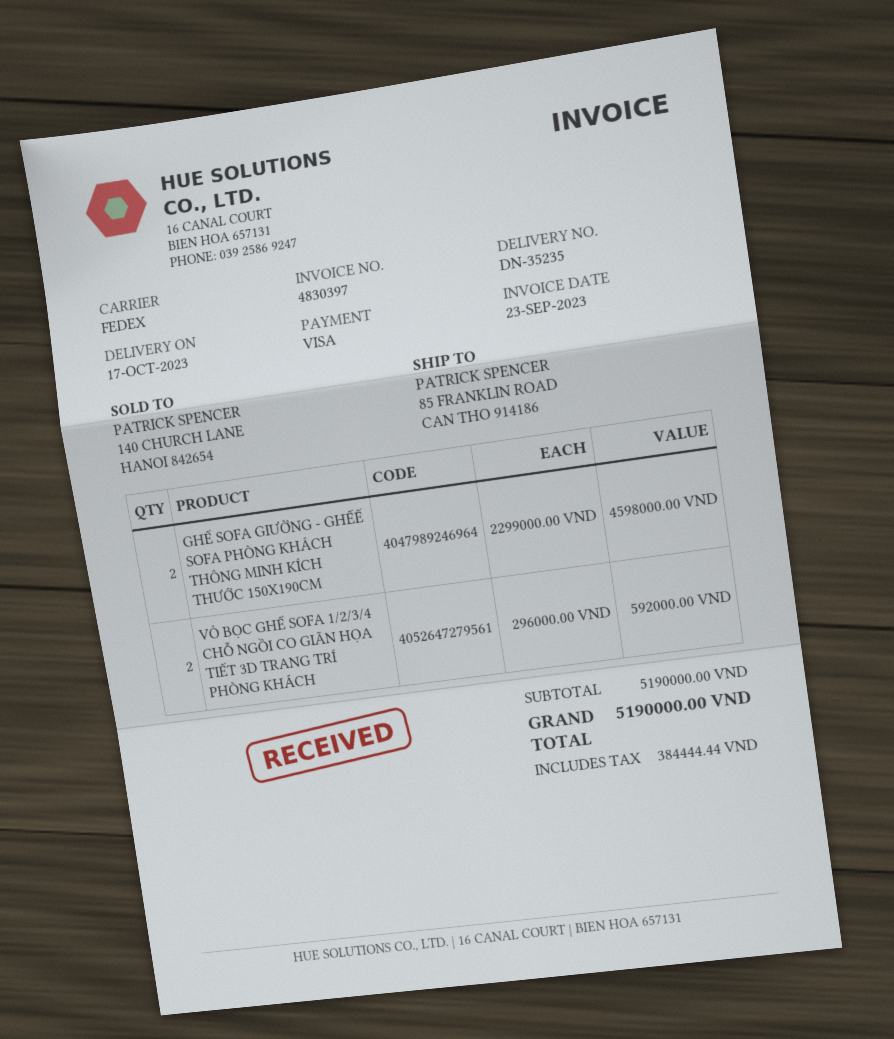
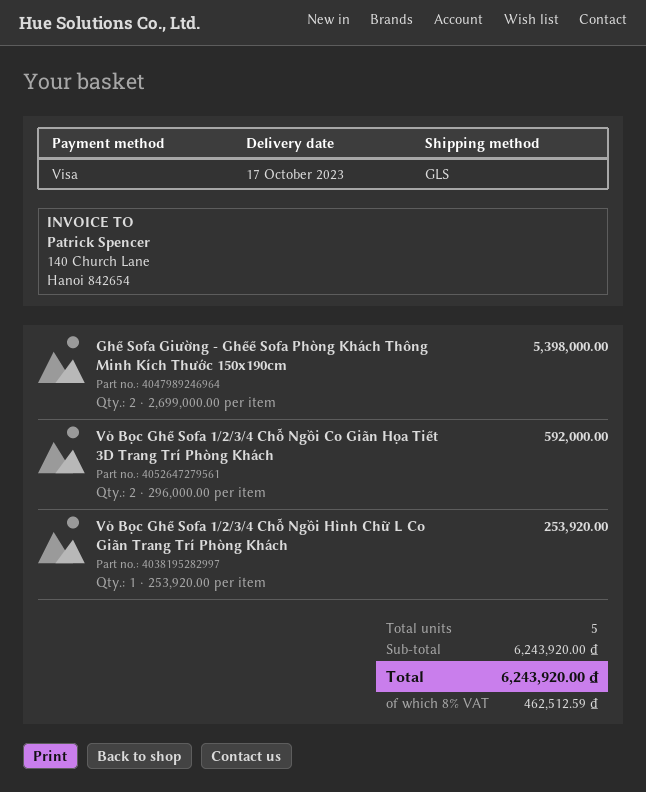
shipping method: FedEx -> GLS
GHẾ SOFA GIƯỜNG - GHẾẾ SOFA PHÒNG KHÁCH THÔNG MINH KÍCH THƯỚC 150X190CM: 2 x 2299000.00 = 4598000.00 -> 2 x 2699000.00 = 5398000.00
Vỏ Bọc Ghế Sofa 1/2/3/4 Chỗ Ngồi Hình Chữ L Co Giãn Trang Trí Phòng Khách: none -> 1 x 253920.00 = 253920.00
subtotal: 5190000.00 -> 6243920.00
tax: 384444.44 -> 462512.59
total: 5190000.00 -> 6243920.00

